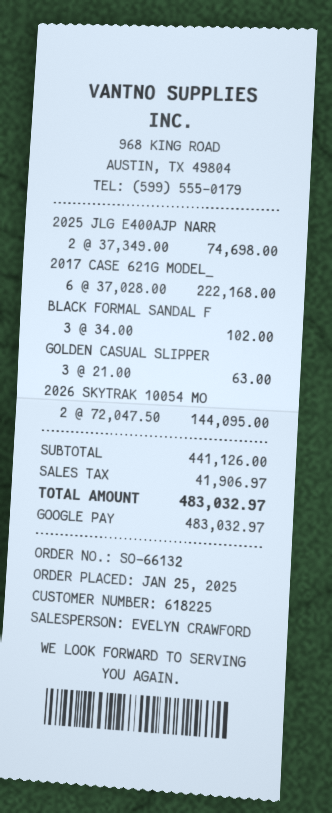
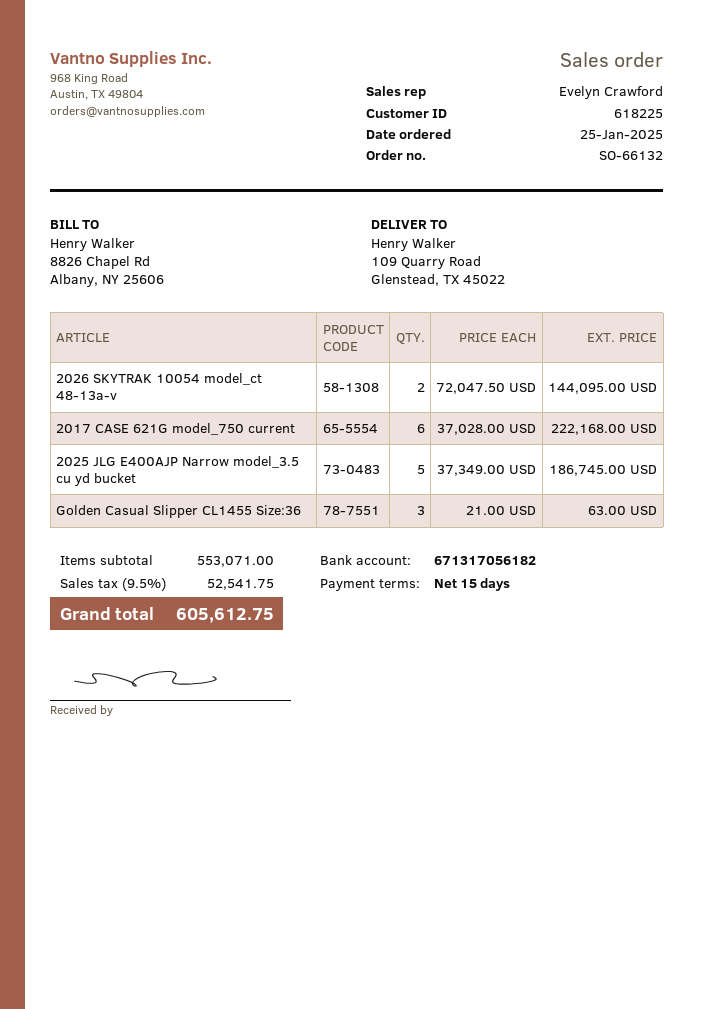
2025 JLG E400AJP NARR: 2 x 37349.00 = 74698.00 -> 5 x 37349.00 = 186745.00
BLACK FORMAL SANDAL F: 3 x 34.00 = 102.00 -> none
subtotal: 441126.00 -> 553071.00
tax: 41906.97 -> 52541.75
total: 483032.97 -> 605612.75

